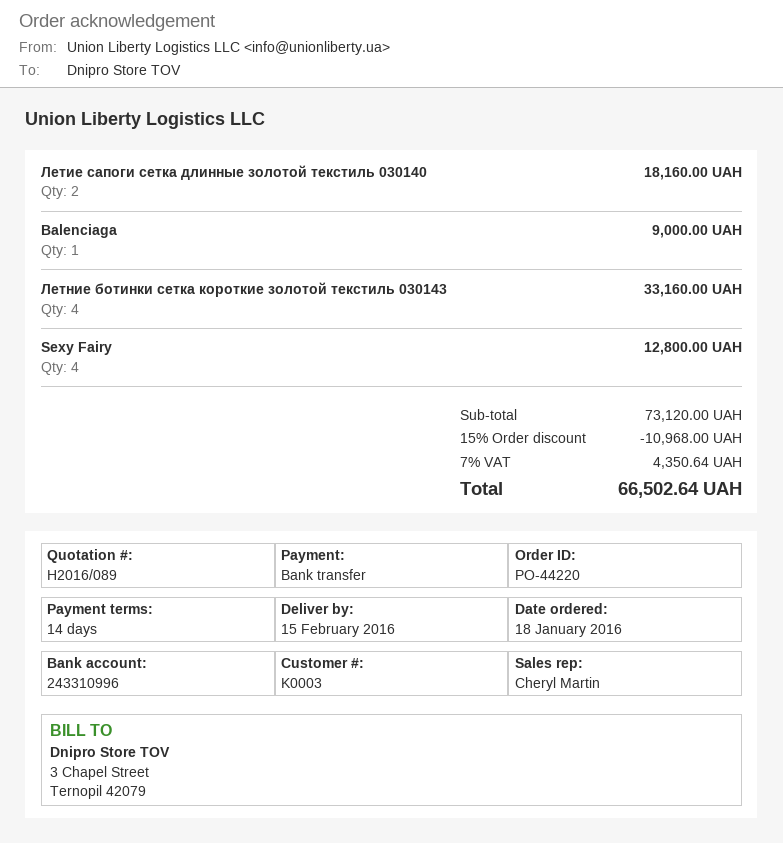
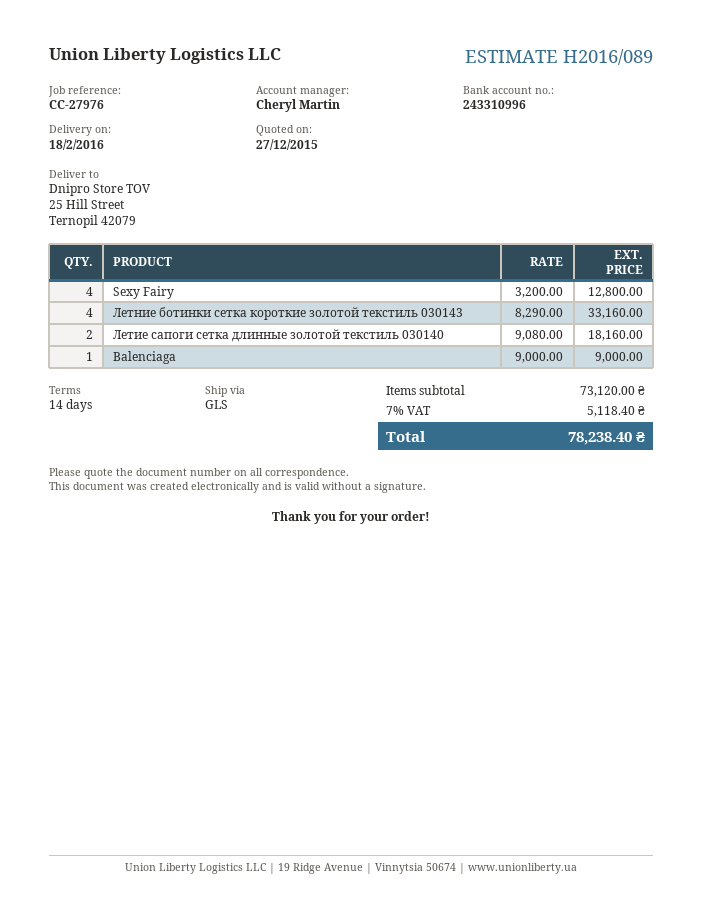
delivery date: 2016-02-15 -> 2016-02-18
discount: 15% = 10968.00 -> none
tax: 7% = 4350.64 -> 7% = 5118.40
total: 66502.64 -> 78238.40

